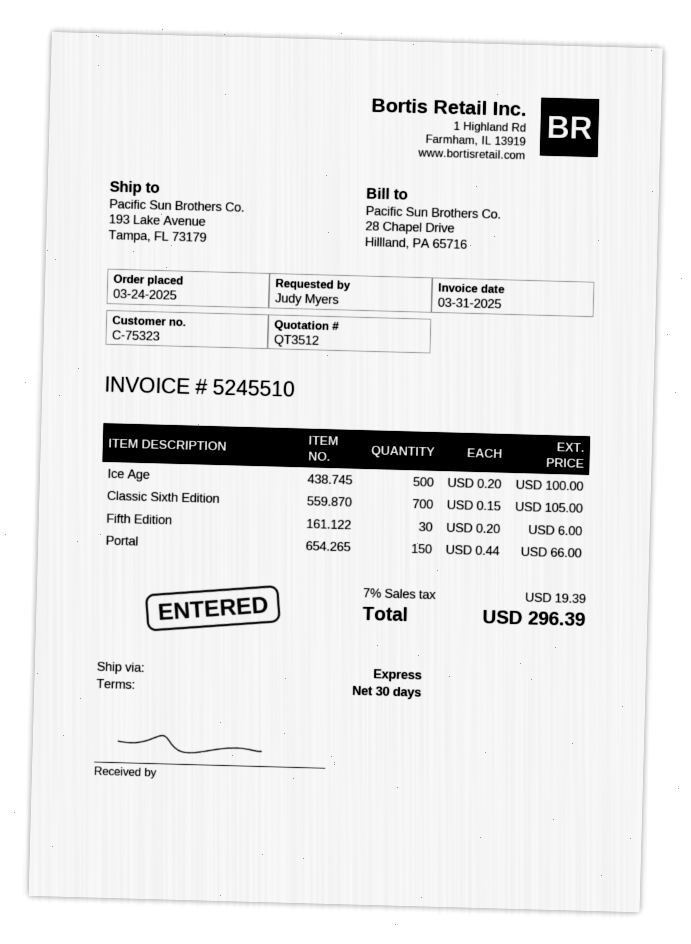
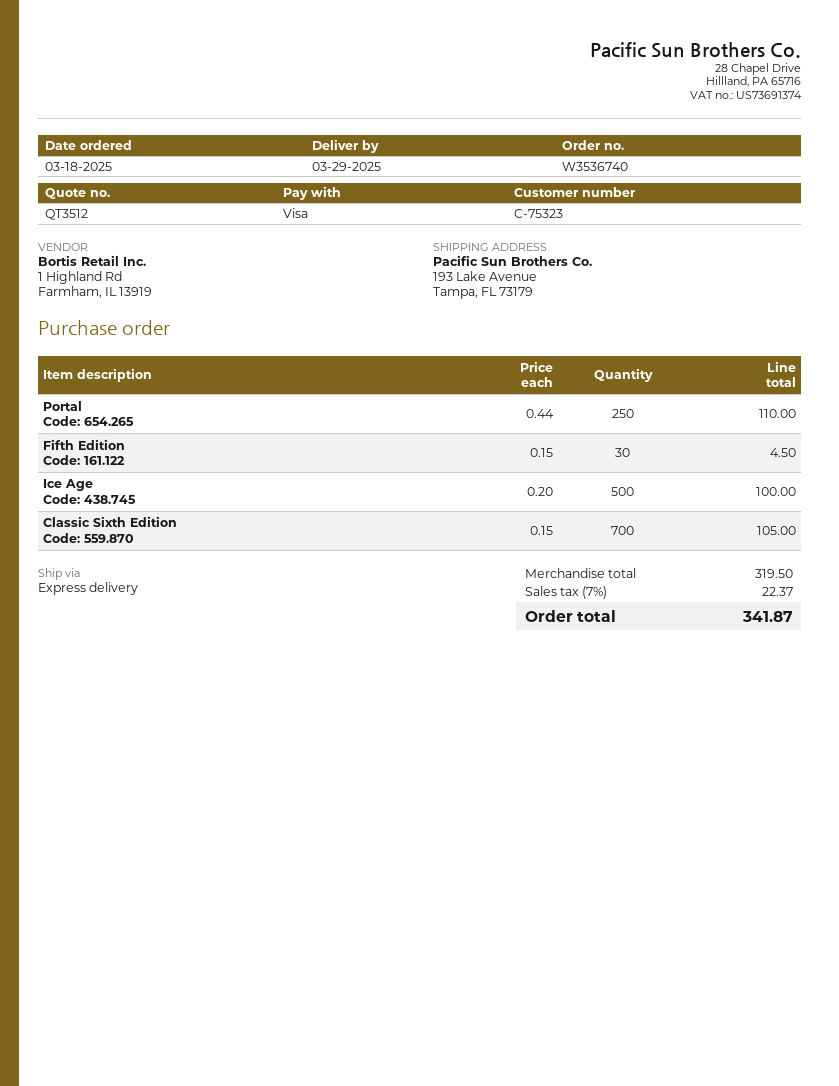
order date: 2025-03-24 -> 2025-03-18
Fifth Edition: 30 x 0.20 = 6.00 -> 30 x 0.15 = 4.50
Portal: 150 x 0.44 = 66.00 -> 250 x 0.44 = 110.00
tax: 7% = 19.39 -> 7% = 22.37
total: 296.39 -> 341.87

